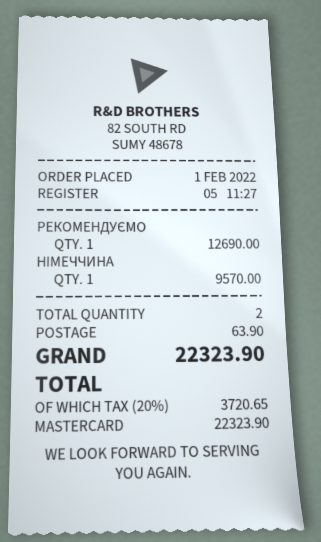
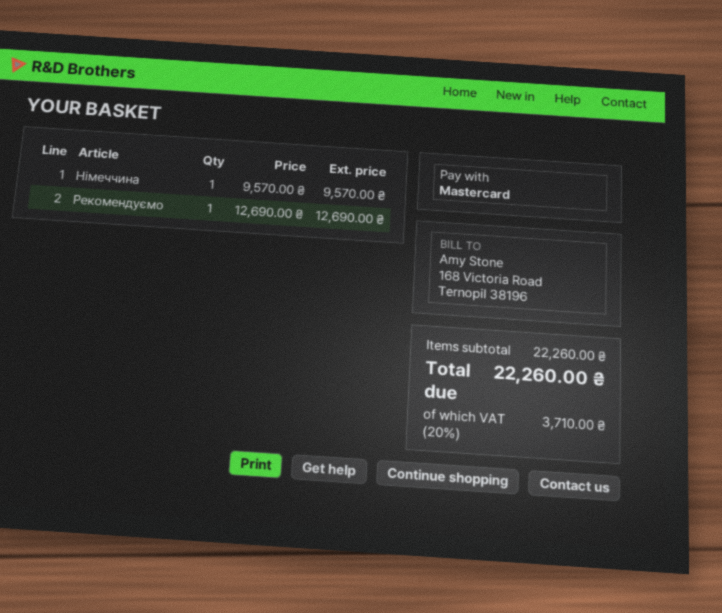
shipping: 63.90 -> none
tax: 20% = 3720.65 -> 20% = 3710.00
total: 22323.90 -> 22260.00

